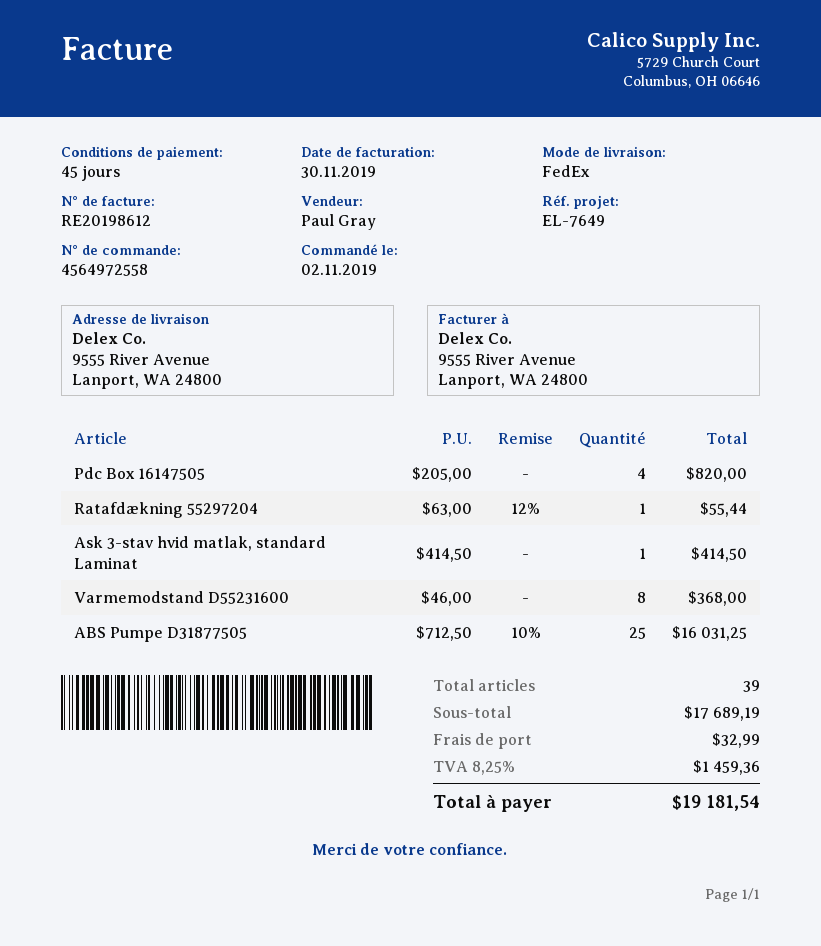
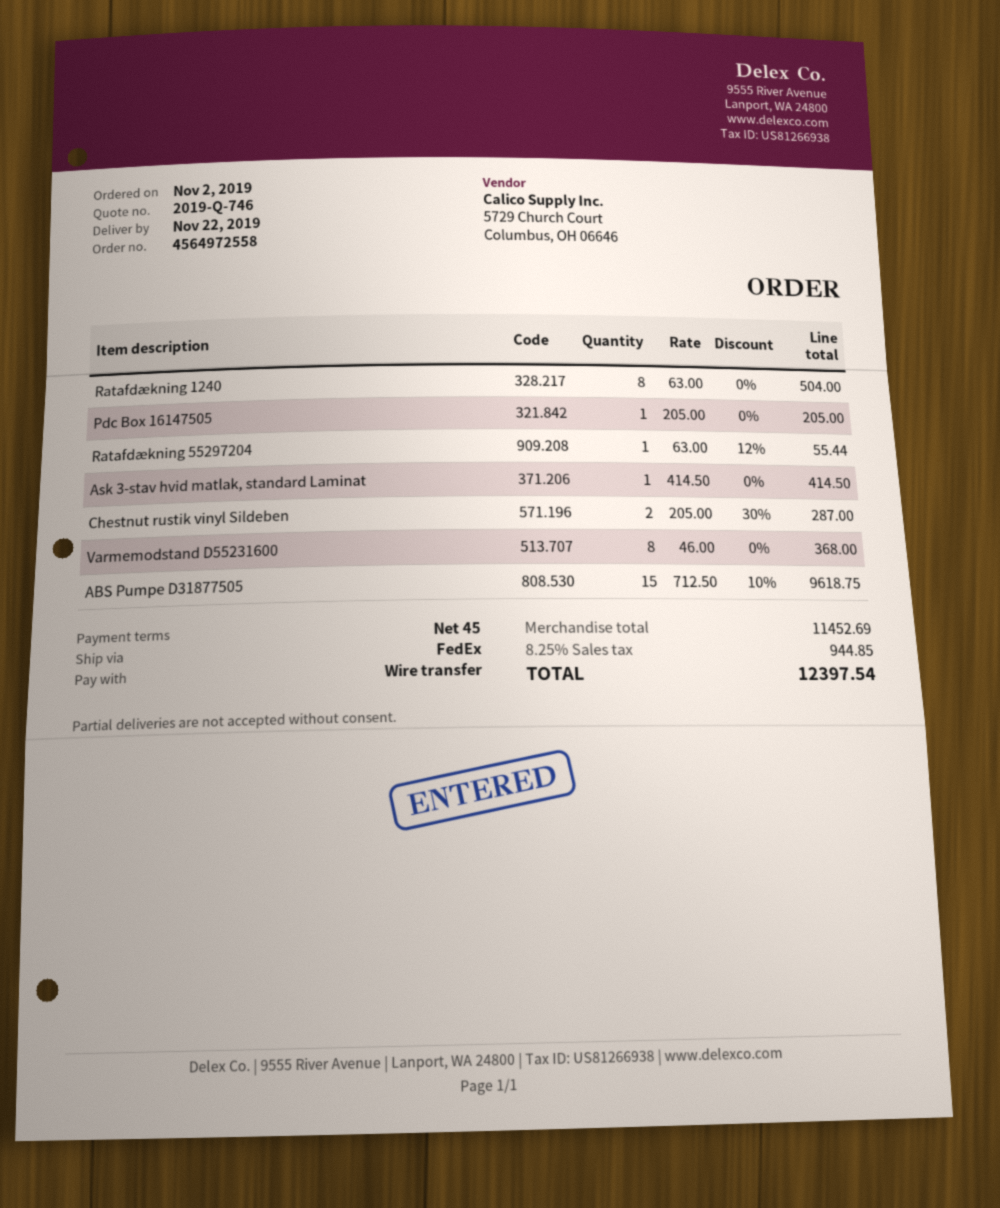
Pdc Box 16147505: 4 x 205.00 = 820.00 -> 1 x 205.00 = 205.00
ABS Pumpe D31877505: 25 x 712.50 - 10% = 16031.25 -> 15 x 712.50 - 10% = 9618.75
Ratafdækning 1240: none -> 8 x 63.00 = 504.00
Chestnut rustik vinyl Sildeben: none -> 2 x 205.00 - 30% = 287.00
subtotal: 17689.19 -> 11452.69
shipping: 32.99 -> none
tax: 8.25% = 1459.36 -> 8.25% = 944.85
total: 19181.54 -> 12397.54

